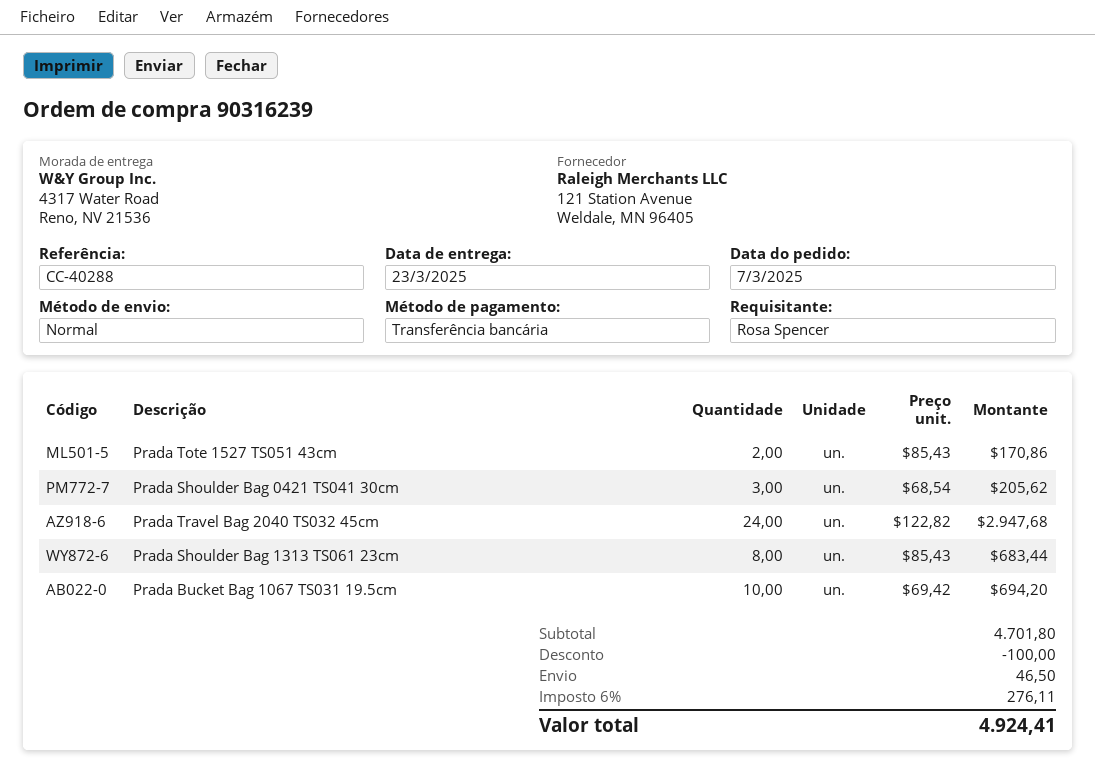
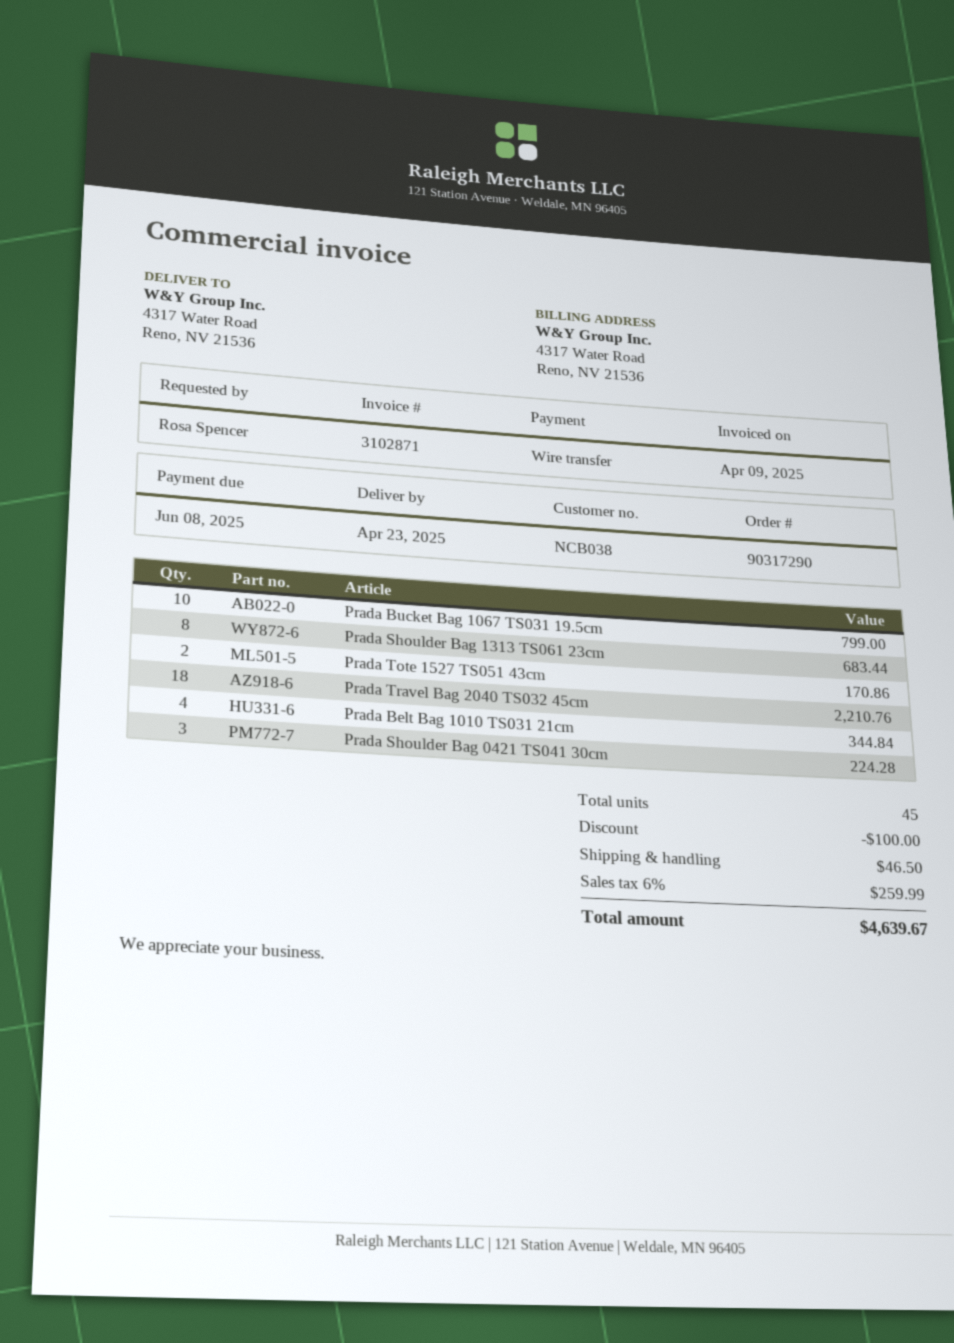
order number: 90316239 -> 90317290
delivery date: 2025-03-23 -> 2025-04-23
Prada Shoulder Bag 0421 TS041 30cm: 3 for 205.62 -> 3 for 224.28
Prada Travel Bag 2040 TS032 45cm: 24 for 2947.68 -> 18 for 2210.76
Prada Bucket Bag 1067 TS031 19.5cm: 10 for 694.20 -> 10 for 799.00
Prada Belt Bag 1010 TS031 21cm: none -> 4 for 344.84
tax: 6% = 276.11 -> 6% = 259.99
total: 4924.41 -> 4639.67

